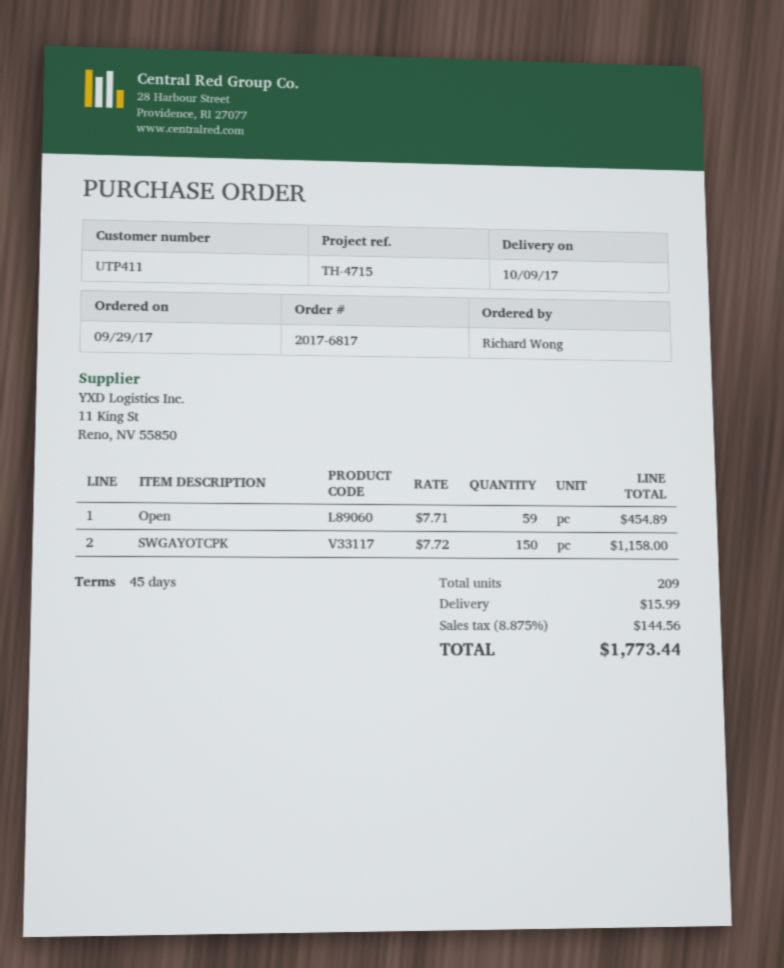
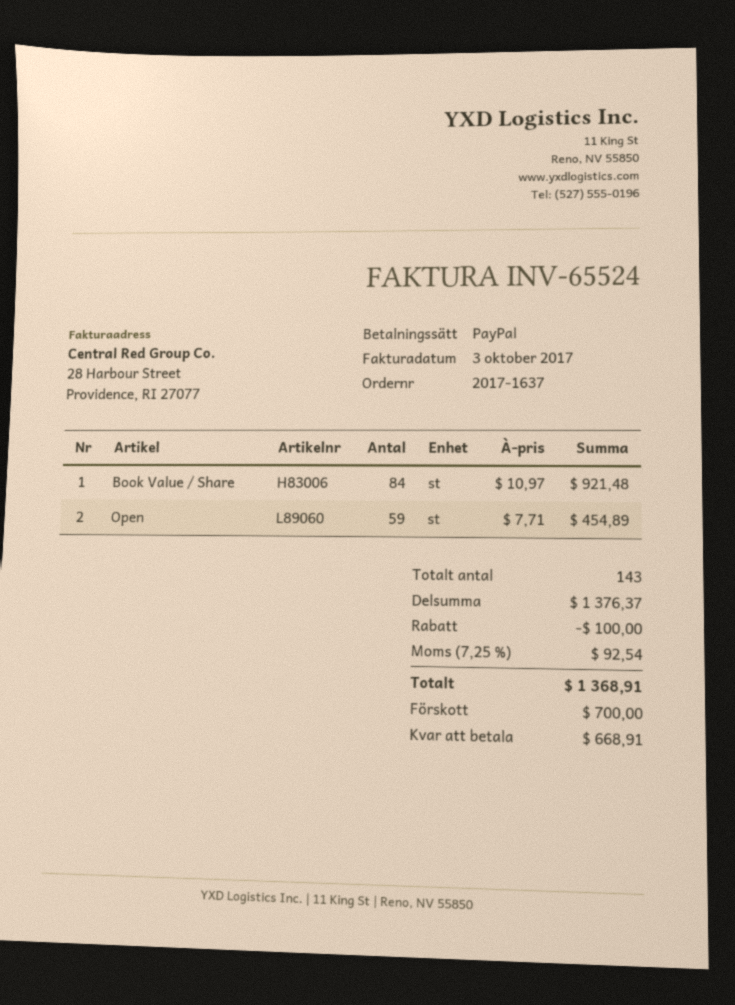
order number: 2017-6817 -> 2017-1637
SWGAYOTCPK: 150 x 7.72 = 1158.00 -> none
Book Value / Share: none -> 84 x 10.97 = 921.48
total quantity: 209 -> 143
discount: none -> 100.00
shipping: 15.99 -> none
tax: 8.875% = 144.56 -> 7.25% = 92.54
total: 1773.44 -> 1368.91

